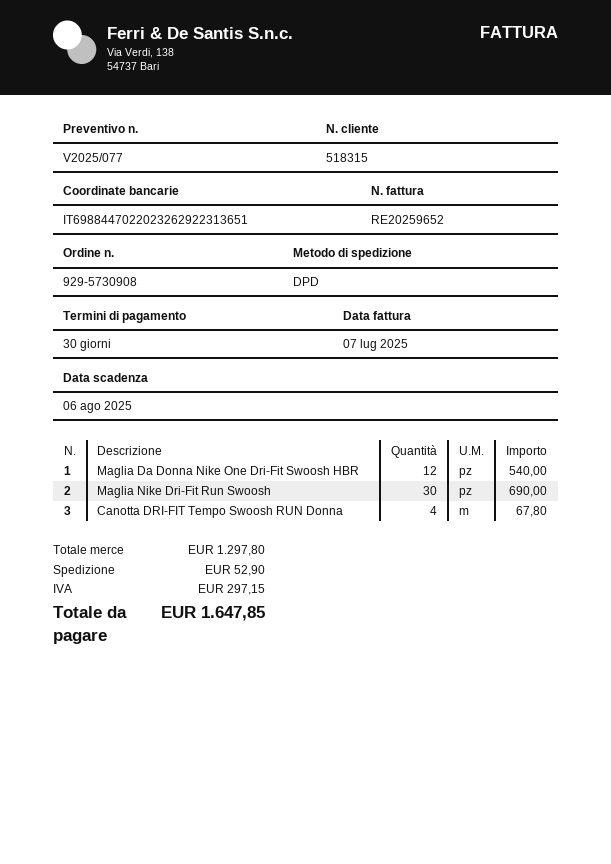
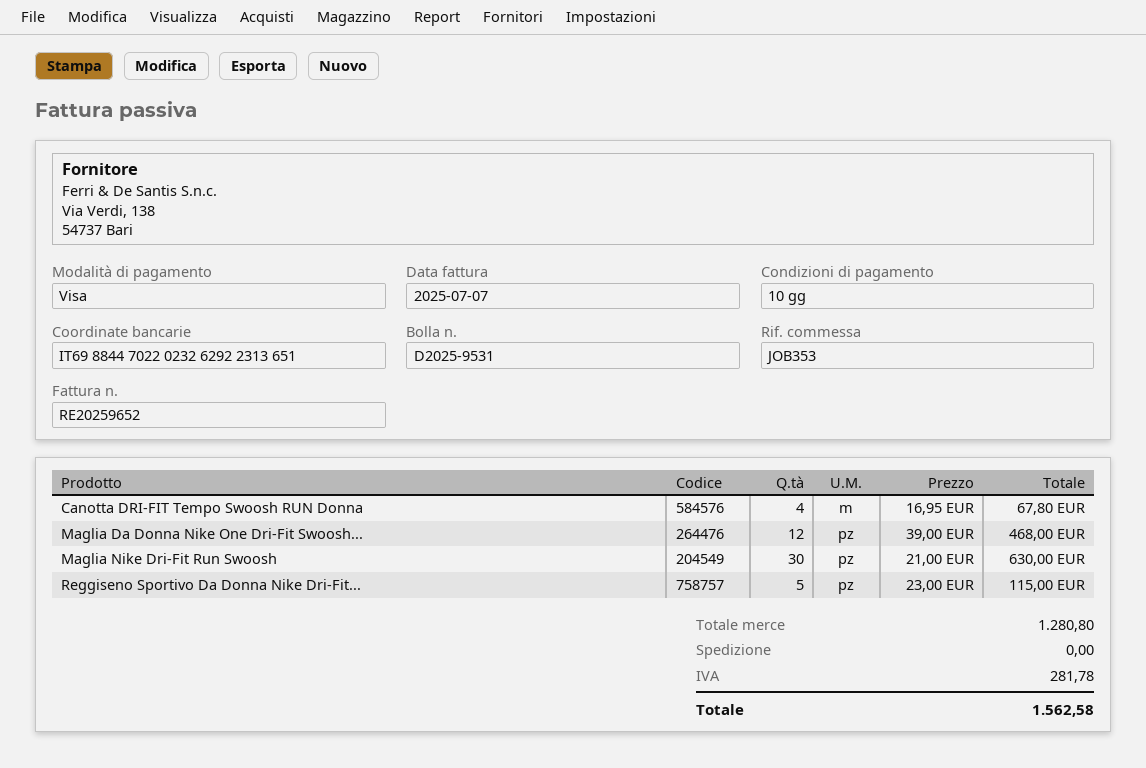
payment terms: 30 days -> 10 days
Maglia Da Donna Nike One Dri-Fit Swoosh HBR: 12 for 540.00 -> 12 for 468.00
Maglia Nike Dri-Fit Run Swoosh: 30 for 690.00 -> 30 for 630.00
Reggiseno Sportivo Da Donna Nike Dri-Fit...: none -> 5 for 115.00
subtotal: 1297.80 -> 1280.80
shipping: 52.90 -> 0.00
tax: 297.15 -> 281.78
total: 1647.85 -> 1562.58

